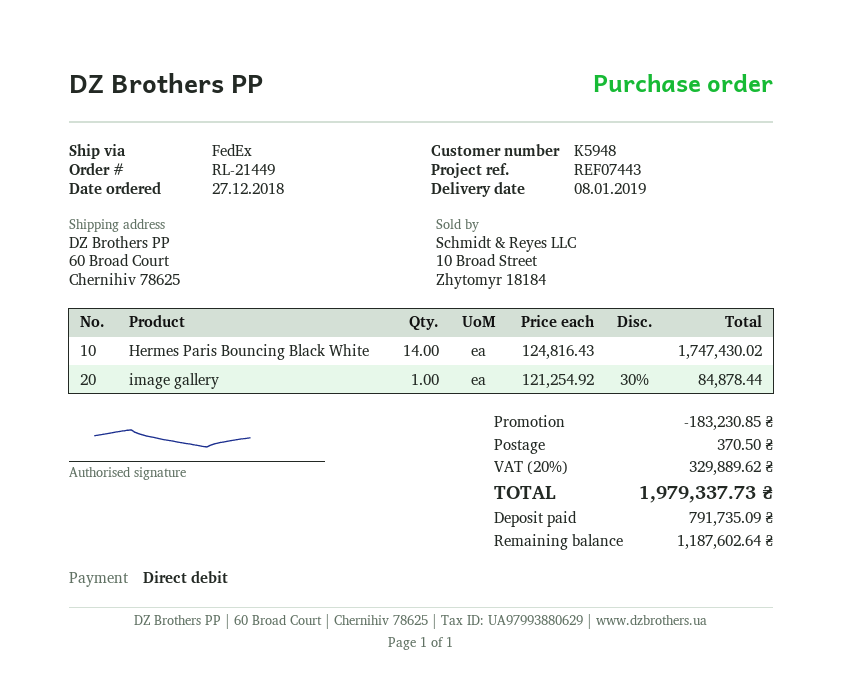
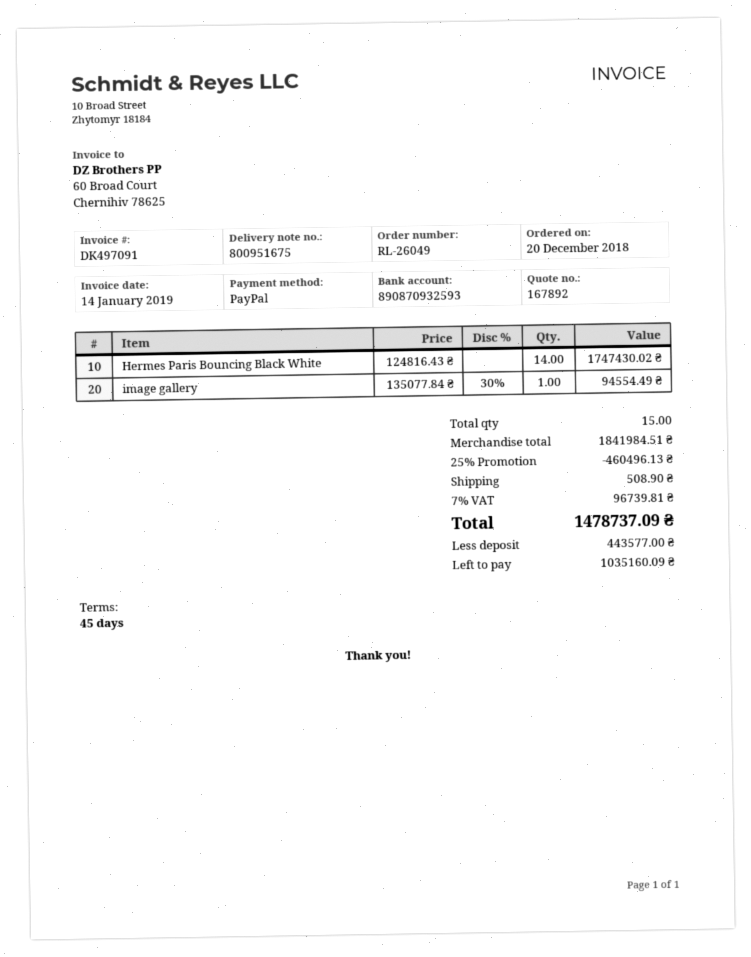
order number: RL-21449 -> RL-26049
order date: 2018-12-27 -> 2018-12-20
payment method: direct debit -> PayPal
image gallery: 1 x 121254.92 - 30% = 84878.44 -> 1 x 135077.84 - 30% = 94554.49
discount: 183230.85 -> 460496.13
shipping: 370.50 -> 508.90
tax: 20% = 329889.62 -> 7% = 96739.81
total: 1979337.73 -> 1478737.09
deposit: 791735.09 -> 443577.00
balance: 1187602.64 -> 1035160.09

